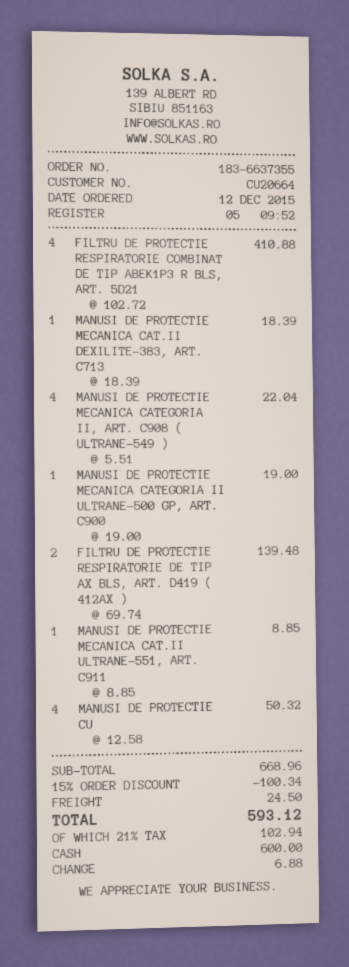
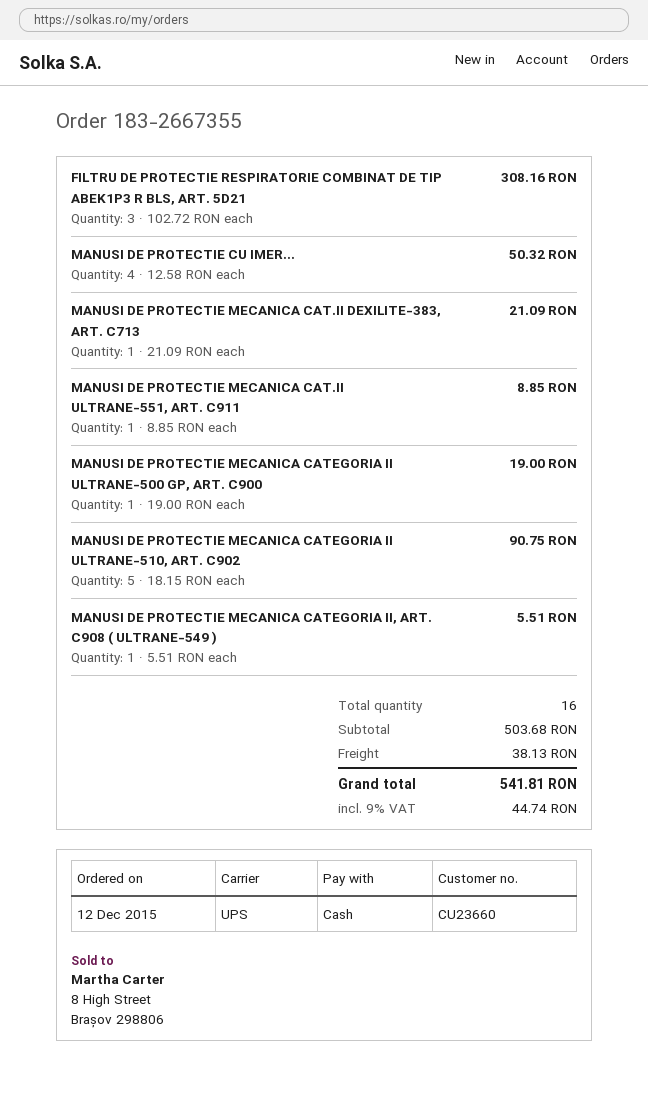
order number: 183-6637355 -> 183-2667355
customer number: CU20664 -> CU23660
FILTRU DE PROTECTIE RESPIRATORIE COMBINAT DE TIP ABEK1P3 R BLS, ART. 5D21: 4 x 102.72 = 410.88 -> 3 x 102.72 = 308.16
MANUSI DE PROTECTIE MECANICA CAT.II DEXILITE-383, ART. C713: 1 x 18.39 = 18.39 -> 1 x 21.09 = 21.09
MANUSI DE PROTECTIE MECANICA CATEGORIA II, ART. C908 ( ULTRANE-549 ): 4 x 5.51 = 22.04 -> 1 x 5.51 = 5.51
FILTRU DE PROTECTIE RESPIRATORIE DE TIP AX BLS, ART. D419 ( 412AX ): 2 x 69.74 = 139.48 -> none
MANUSI DE PROTECTIE MECANICA CATEGORIA II ULTRANE-510, ART. C902: none -> 5 x 18.15 = 90.75
subtotal: 668.96 -> 503.68
discount: 15% = 100.34 -> none
shipping: 24.50 -> 38.13
tax: 21% = 102.94 -> 9% = 44.74
total: 593.12 -> 541.81

